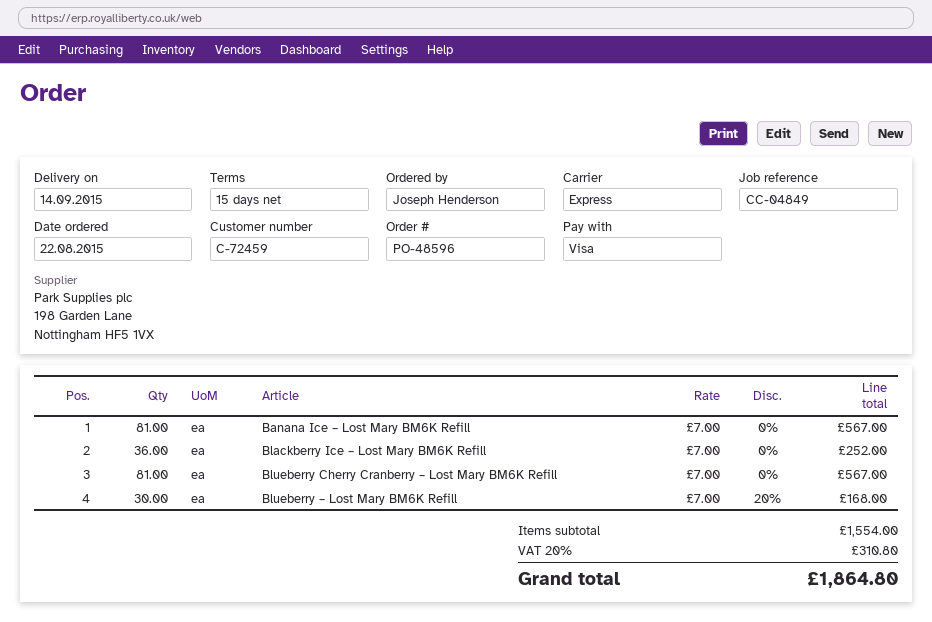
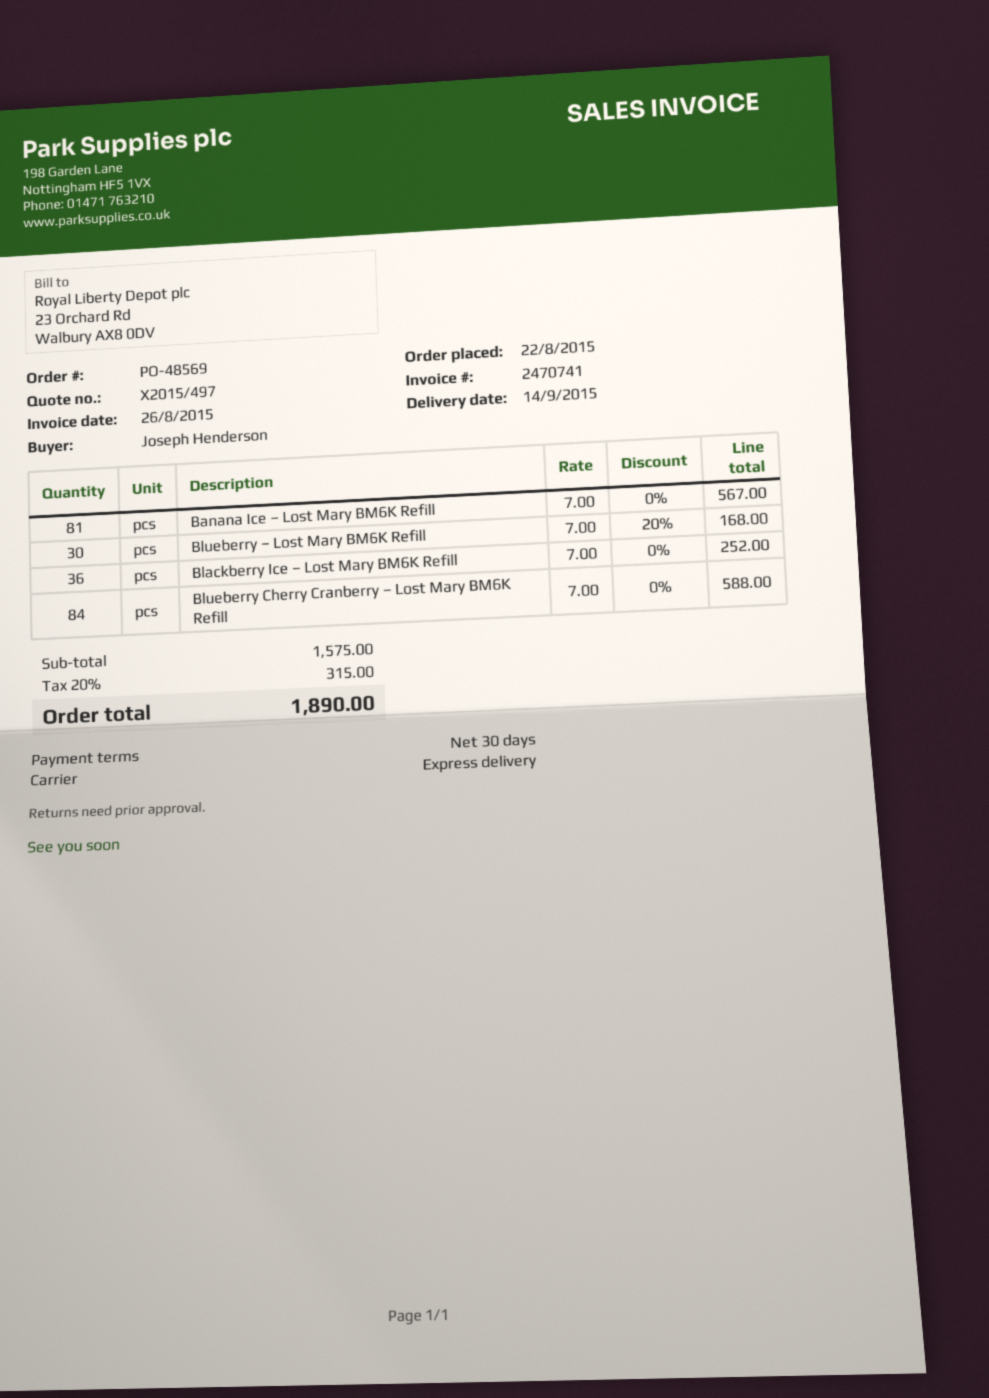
order number: PO-48596 -> PO-48569
payment terms: 15 days -> 30 days
Blueberry Cherry Cranberry – Lost Mary BM6K Refill: 81 x 7.00 = 567.00 -> 84 x 7.00 = 588.00
subtotal: 1554.00 -> 1575.00
tax: 20% = 310.80 -> 20% = 315.00
total: 1864.80 -> 1890.00

